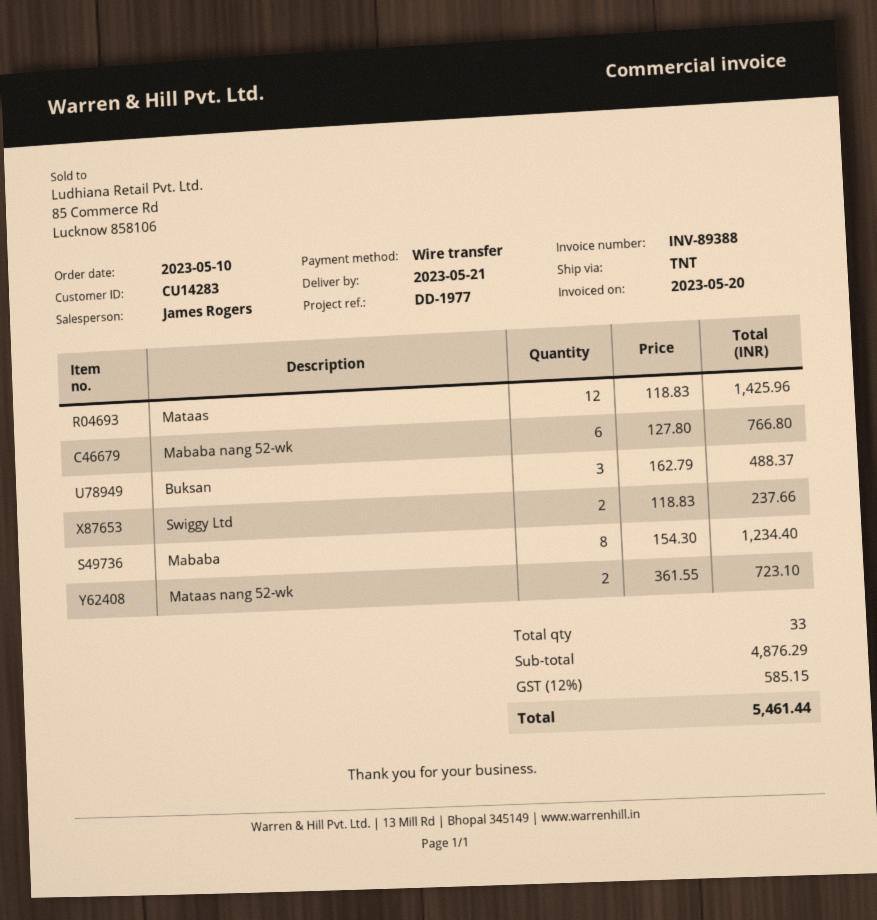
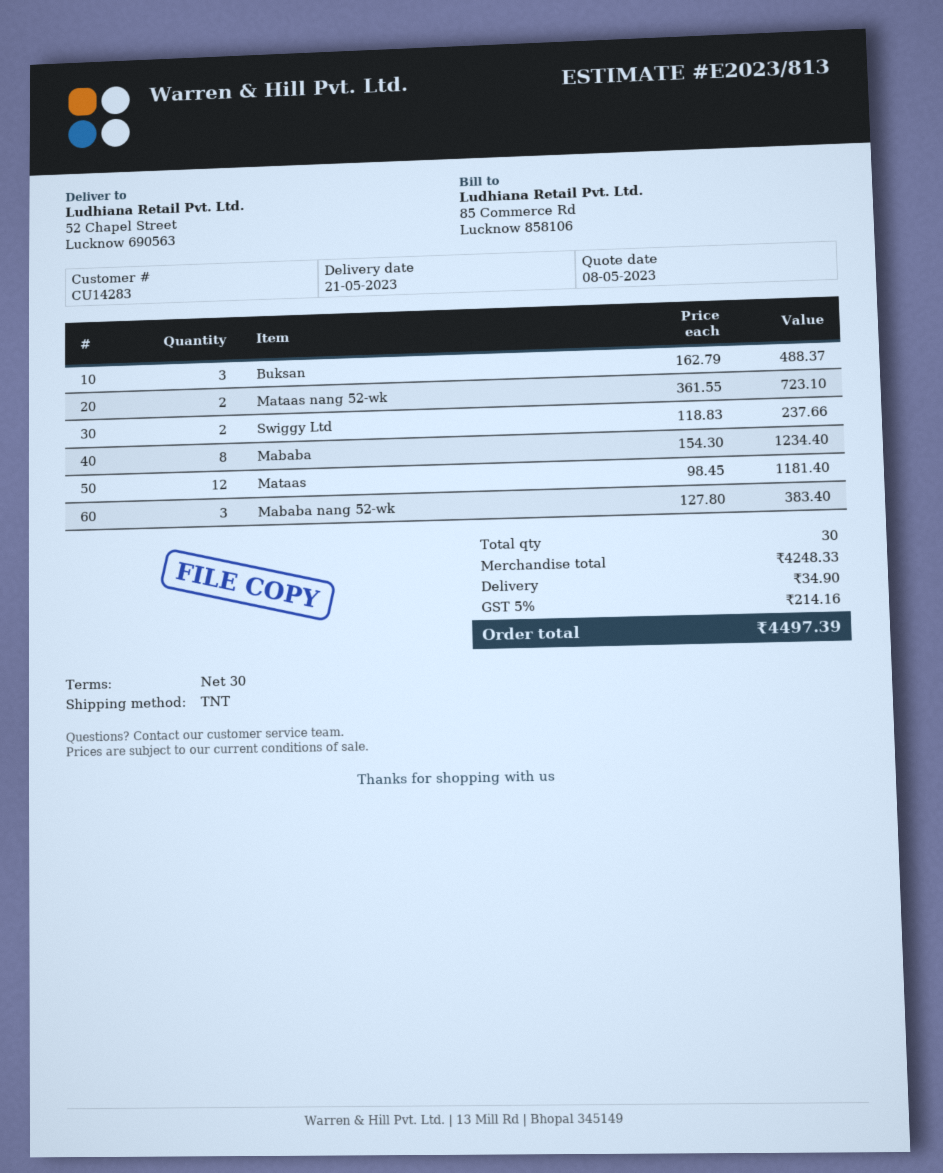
Mataas: 12 x 118.83 = 1425.96 -> 12 x 98.45 = 1181.40
Mababa nang 52-wk: 6 x 127.80 = 766.80 -> 3 x 127.80 = 383.40
total quantity: 33 -> 30
subtotal: 4876.29 -> 4248.33
shipping: none -> 34.90
tax: 12% = 585.15 -> 5% = 214.16
total: 5461.44 -> 4497.39

